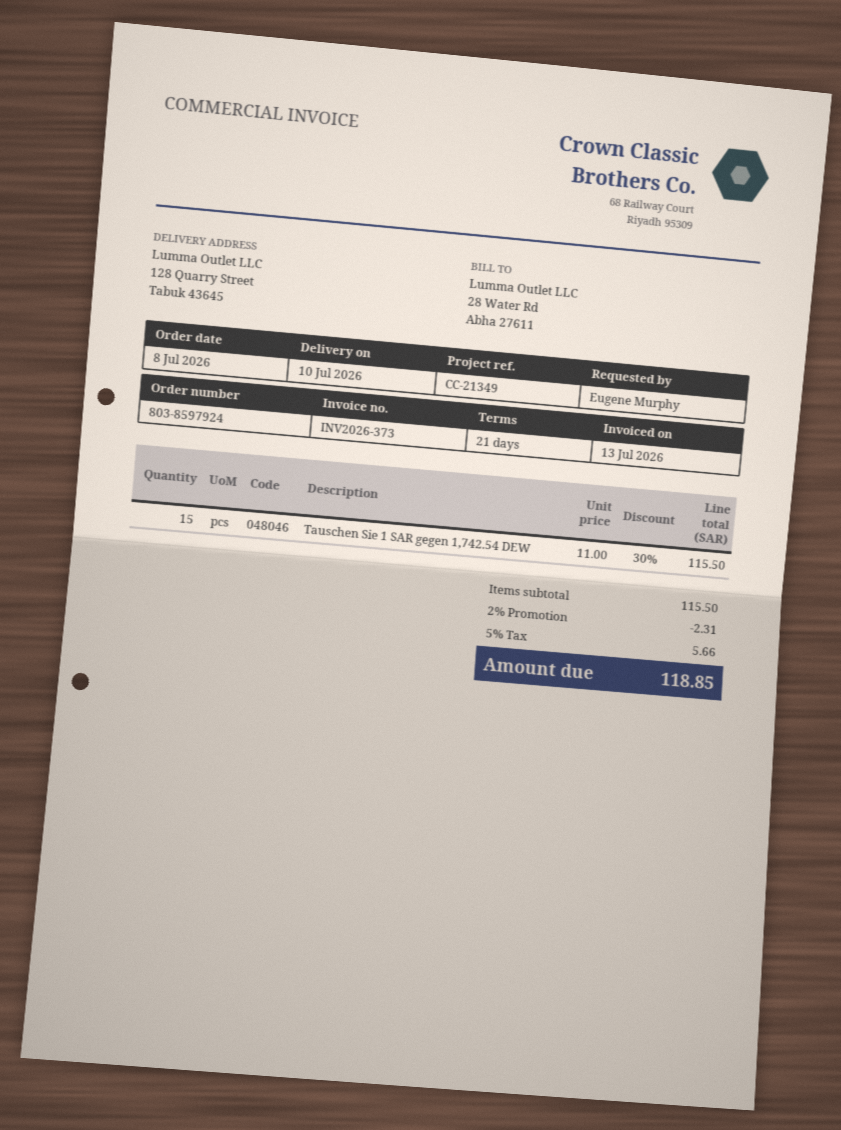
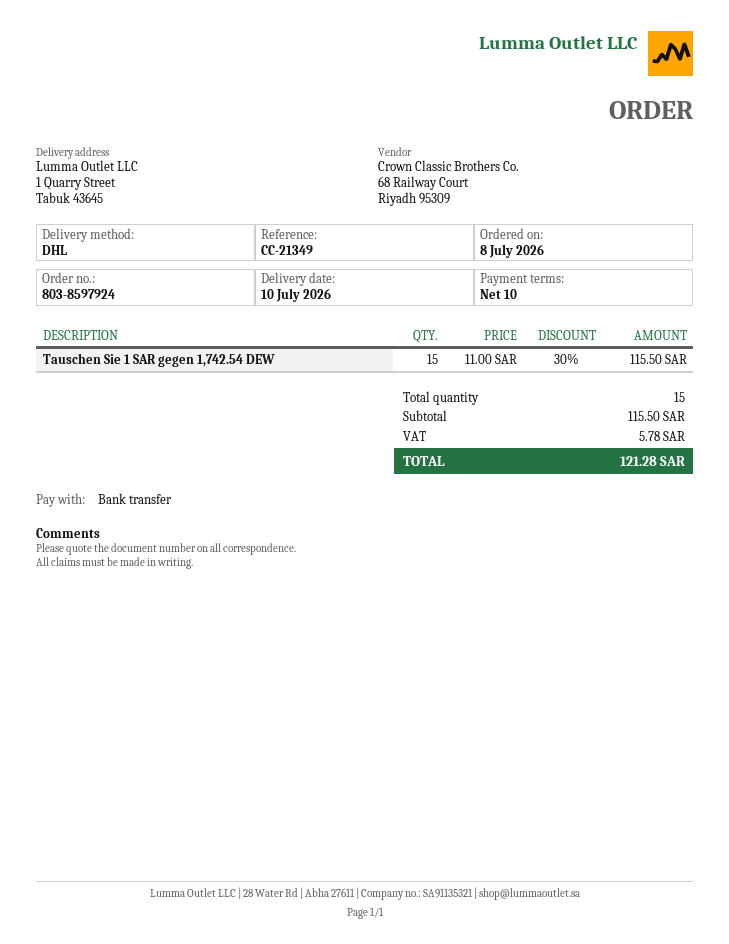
payment terms: 21 days -> 10 days
ship to: 128 Quarry Street, Tabuk 43645 -> 1 Quarry Street, Tabuk 43645
discount: 2% = 2.31 -> none
tax: 5.66 -> 5.78
total: 118.85 -> 121.28

